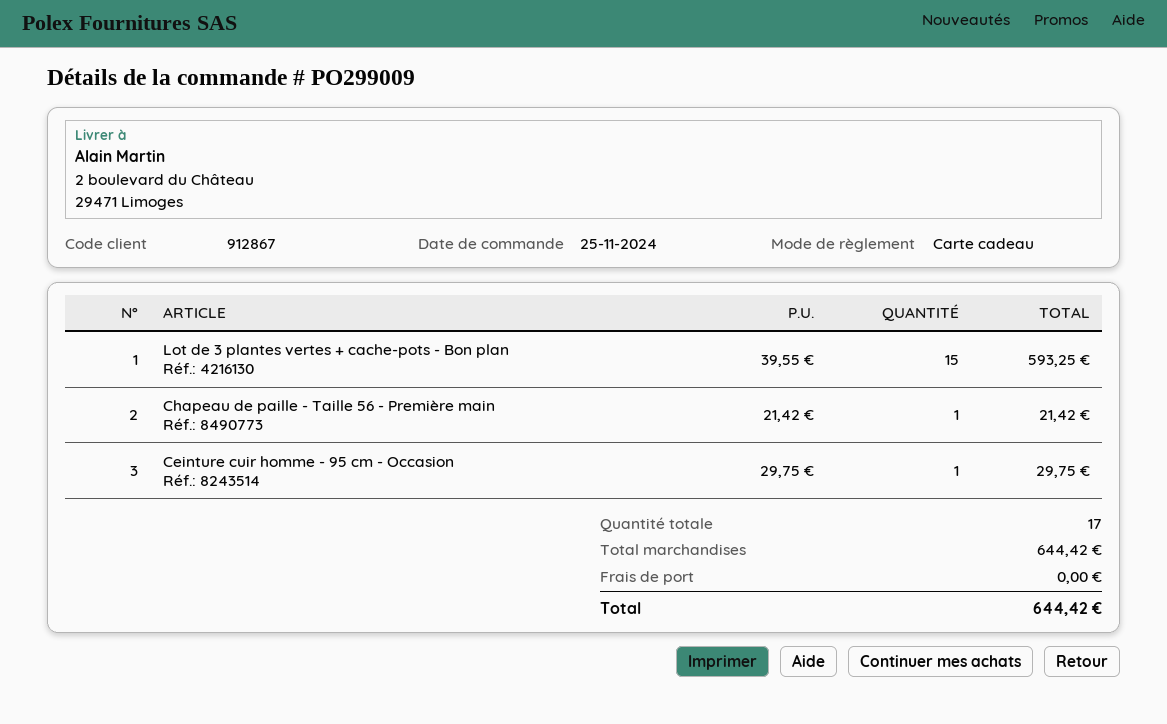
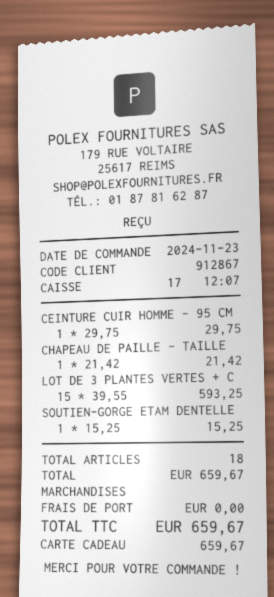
order date: 2024-11-25 -> 2024-11-23
SOUTIEN-GORGE ETAM DENTELLE: none -> 1 x 15.25 = 15.25
total quantity: 17 -> 18
subtotal: 644.42 -> 659.67
total: 644.42 -> 659.67

